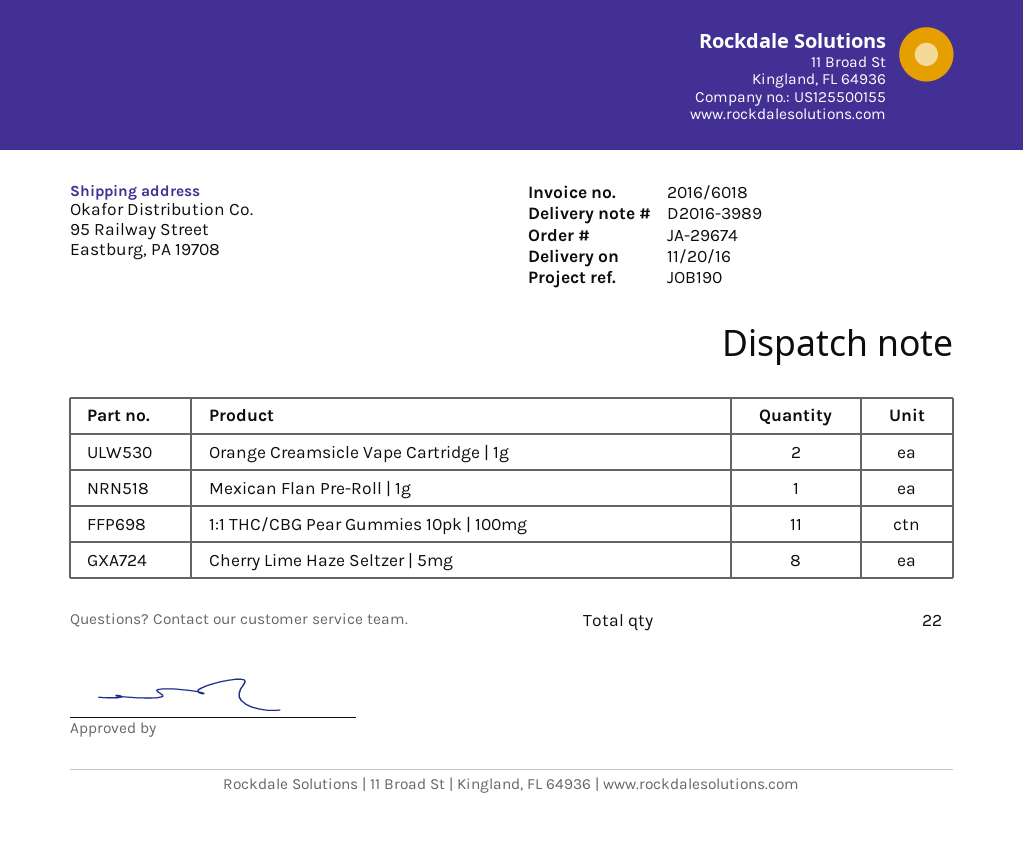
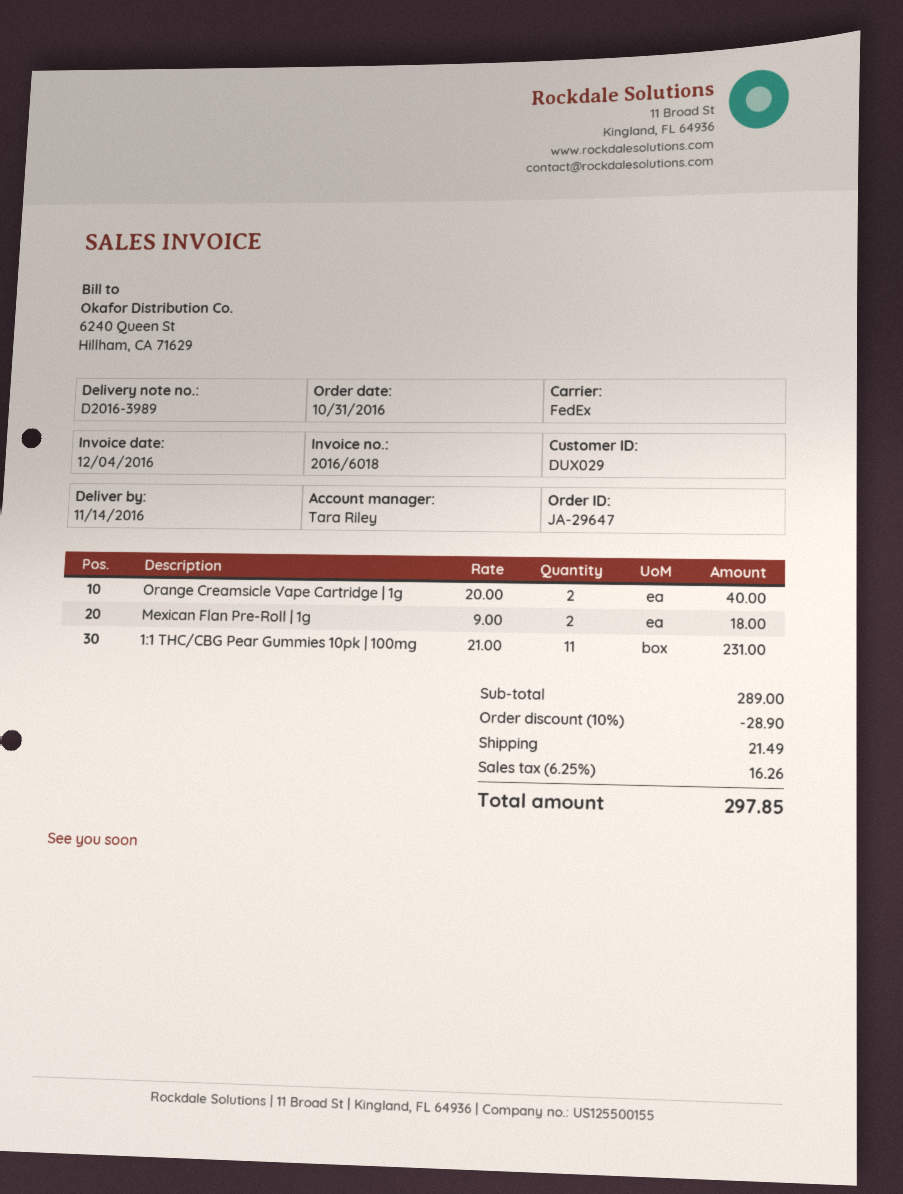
order number: JA-29674 -> JA-29647
delivery date: 2016-11-20 -> 2016-11-14
Mexican Flan Pre-Roll | 1g: 1 -> 2
Cherry Lime Haze Seltzer | 5mg: 8 -> none

